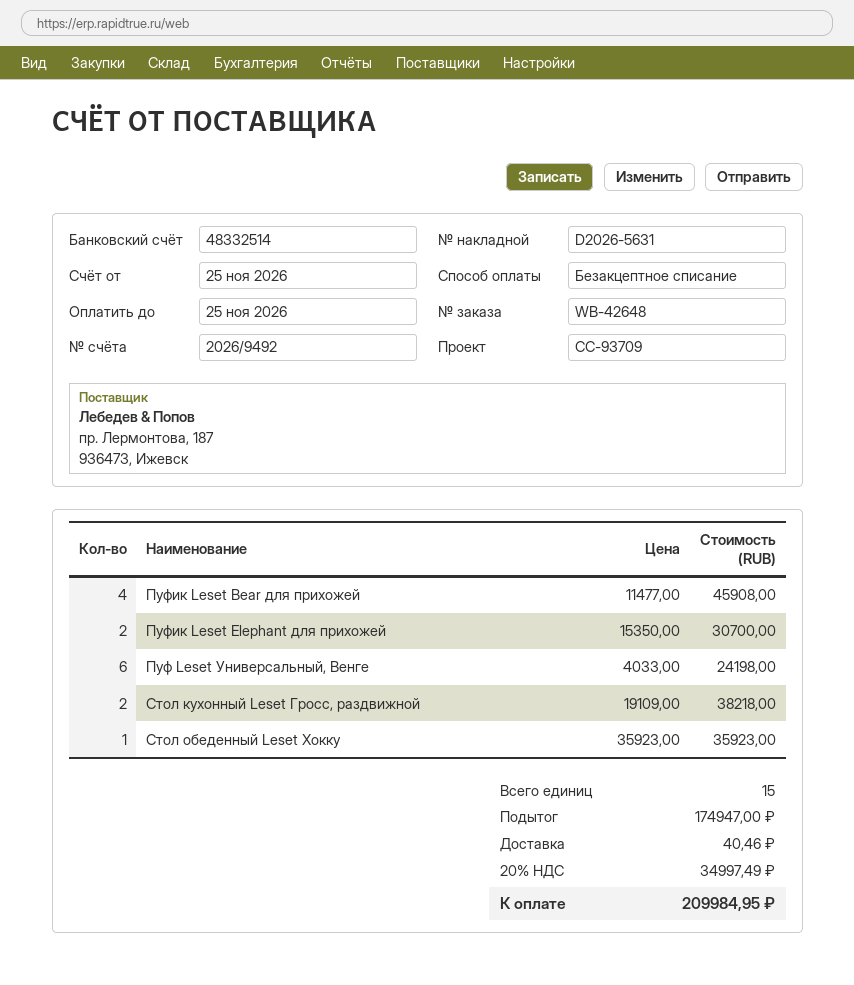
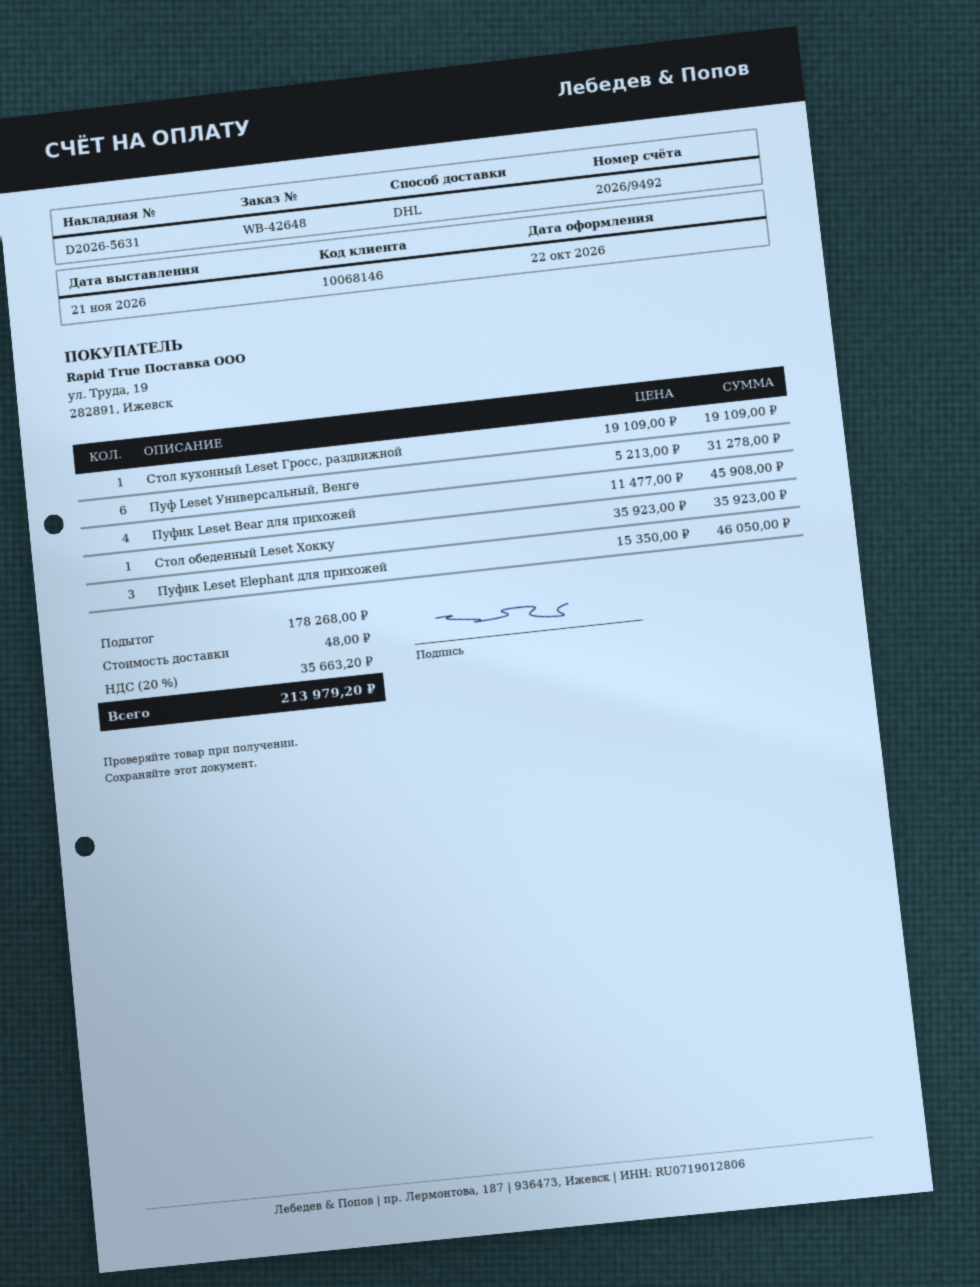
invoice date: 2026-11-25 -> 2026-11-21
Пуфик Leset Elephant для прихожей: 2 x 15350.00 = 30700.00 -> 3 x 15350.00 = 46050.00
Пуф Leset Универсальный, Венге: 6 x 4033.00 = 24198.00 -> 6 x 5213.00 = 31278.00
Стол кухонный Leset Гросс, раздвижной: 2 x 19109.00 = 38218.00 -> 1 x 19109.00 = 19109.00
subtotal: 174947.00 -> 178268.00
shipping: 40.46 -> 48.00
tax: 20% = 34997.49 -> 20% = 35663.20
total: 209984.95 -> 213979.20

